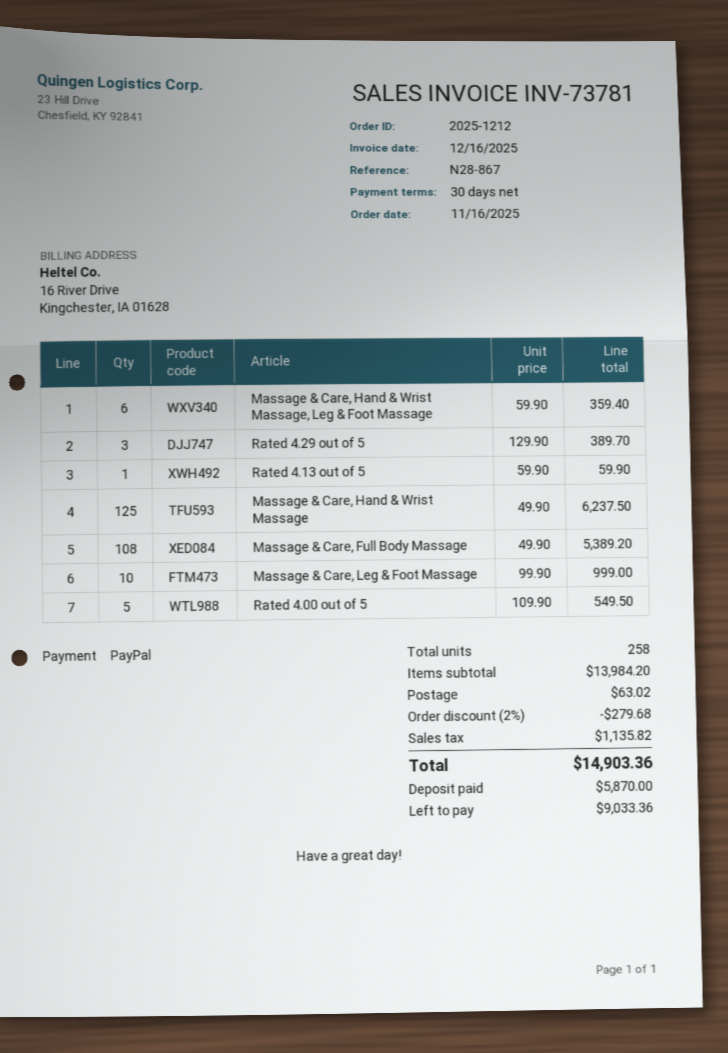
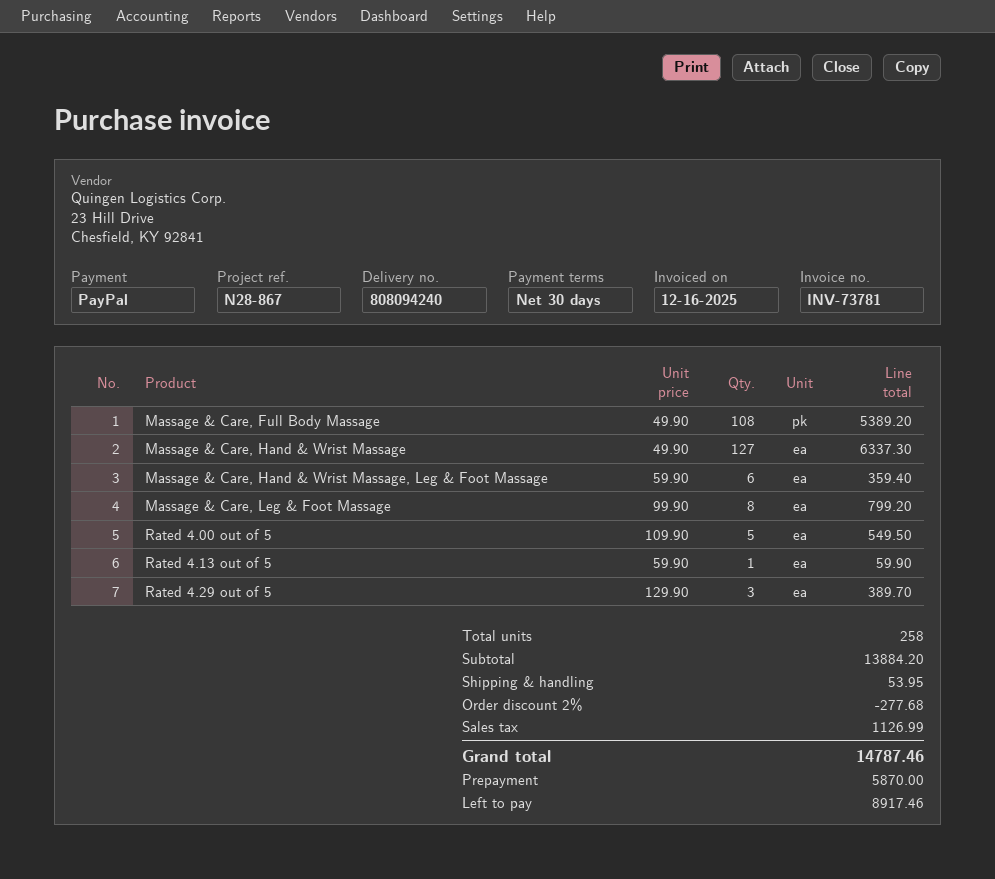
Massage & Care, Hand & Wrist Massage: 125 x 49.90 = 6237.50 -> 127 x 49.90 = 6337.30
Massage & Care, Leg & Foot Massage: 10 x 99.90 = 999.00 -> 8 x 99.90 = 799.20
subtotal: 13984.20 -> 13884.20
discount: 2% = 279.68 -> 2% = 277.68
shipping: 63.02 -> 53.95
tax: 1135.82 -> 1126.99
total: 14903.36 -> 14787.46
balance: 9033.36 -> 8917.46

